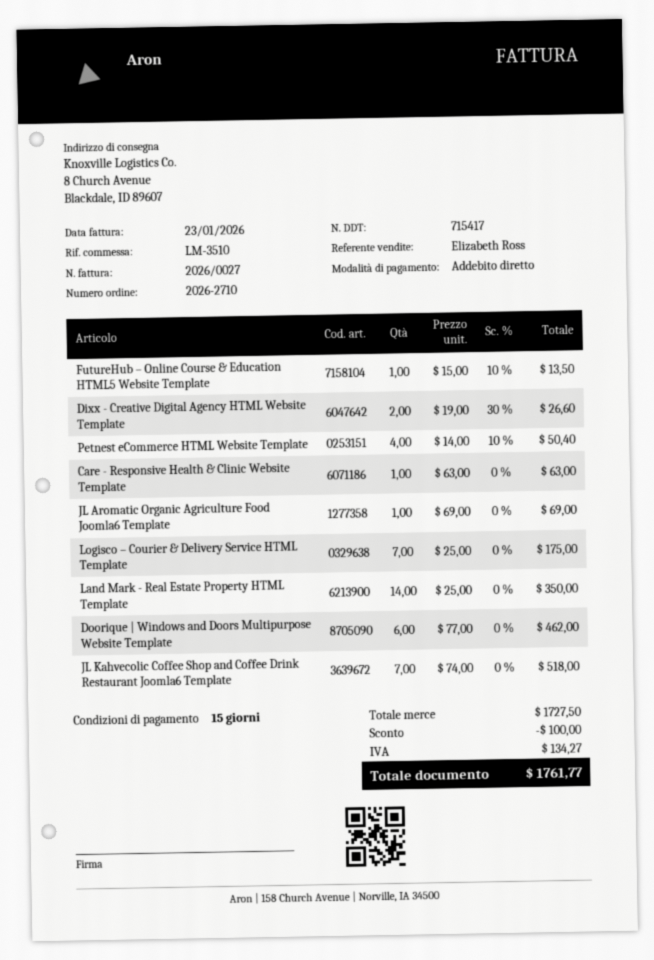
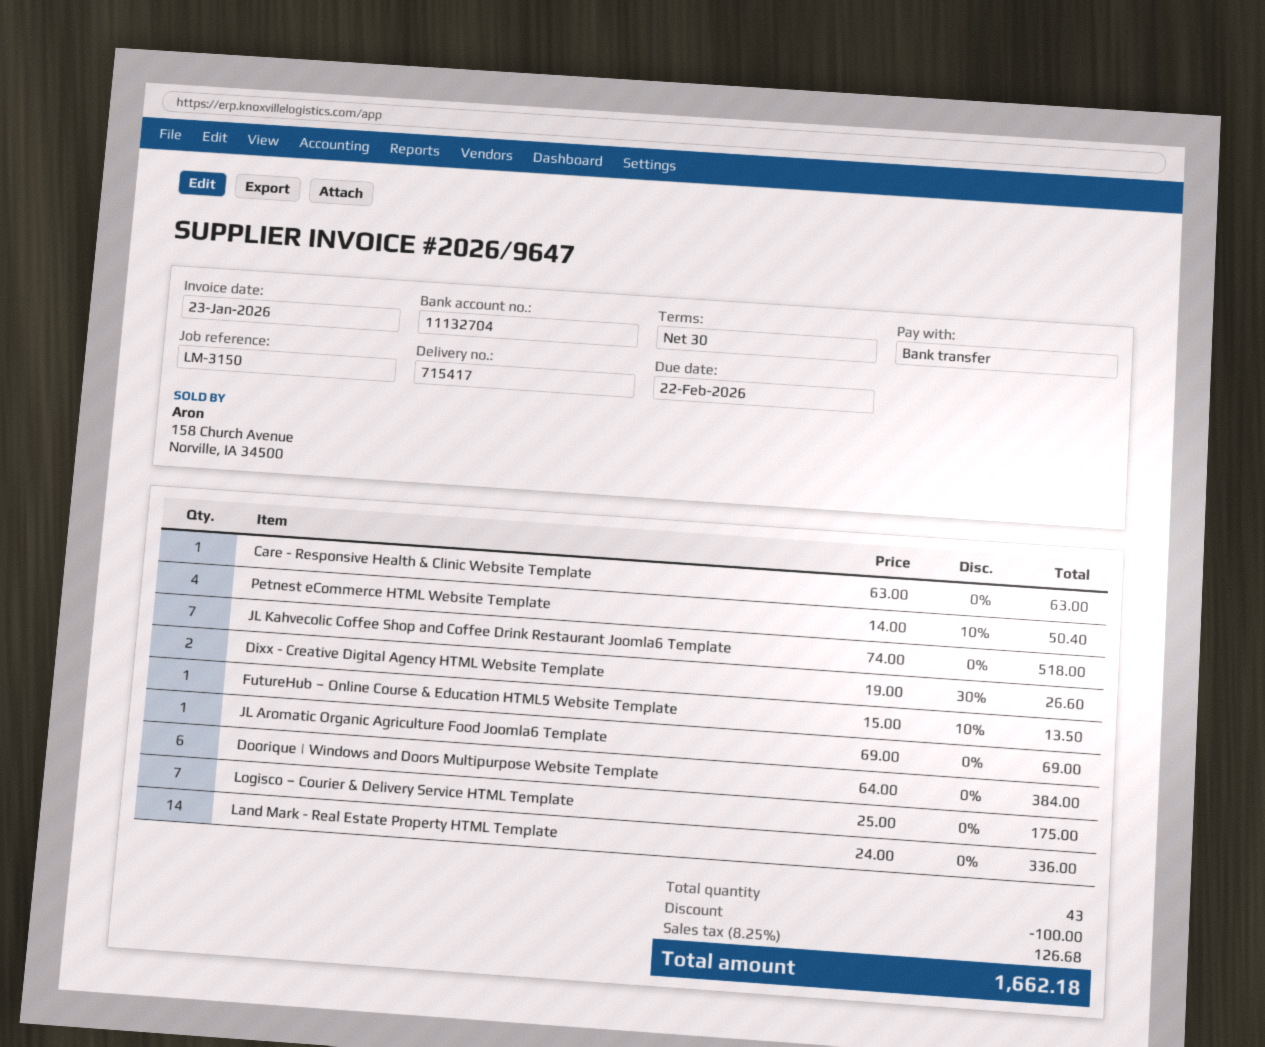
invoice number: 2026/0027 -> 2026/9647
payment terms: 15 days -> 30 days
reference: LM-3510 -> LM-3150
payment method: direct debit -> bank transfer
Land Mark - Real Estate Property HTML Template: 14 x 25.00 = 350.00 -> 14 x 24.00 = 336.00
Doorique | Windows and Doors Multipurpose Website Template: 6 x 77.00 = 462.00 -> 6 x 64.00 = 384.00
tax: 134.27 -> 126.68
total: 1761.77 -> 1662.18

